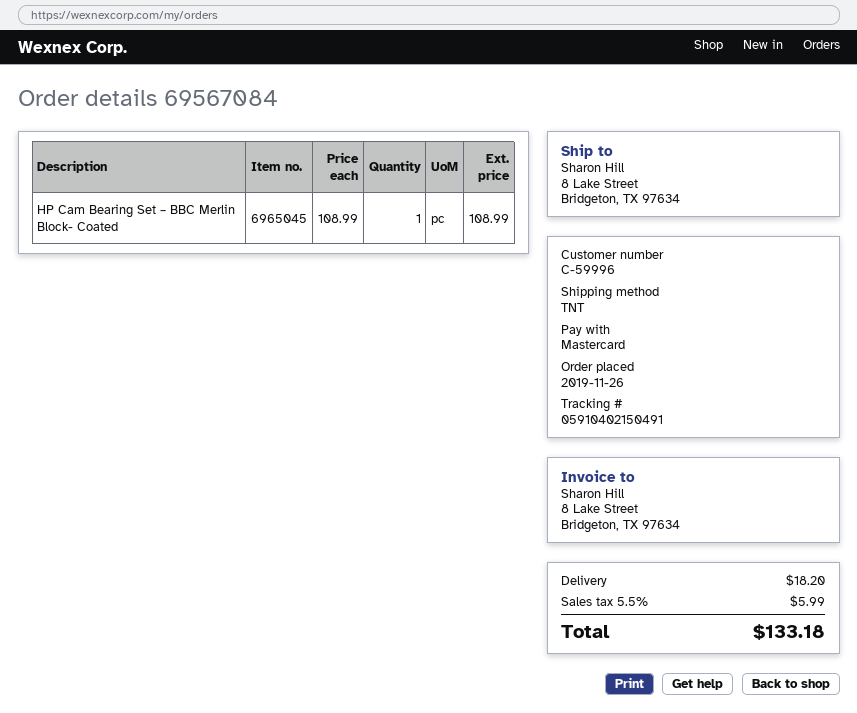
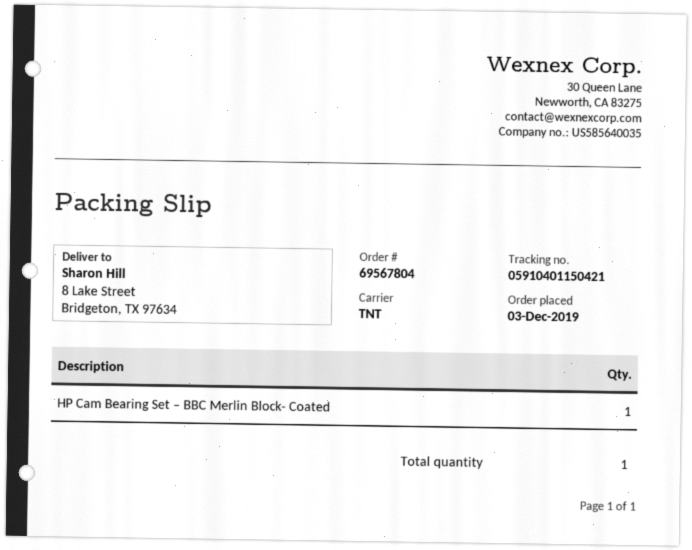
order number: 69567084 -> 69567804
order date: 2019-11-26 -> 2019-12-03
tracking number: 05910402150491 -> 05910401150421

